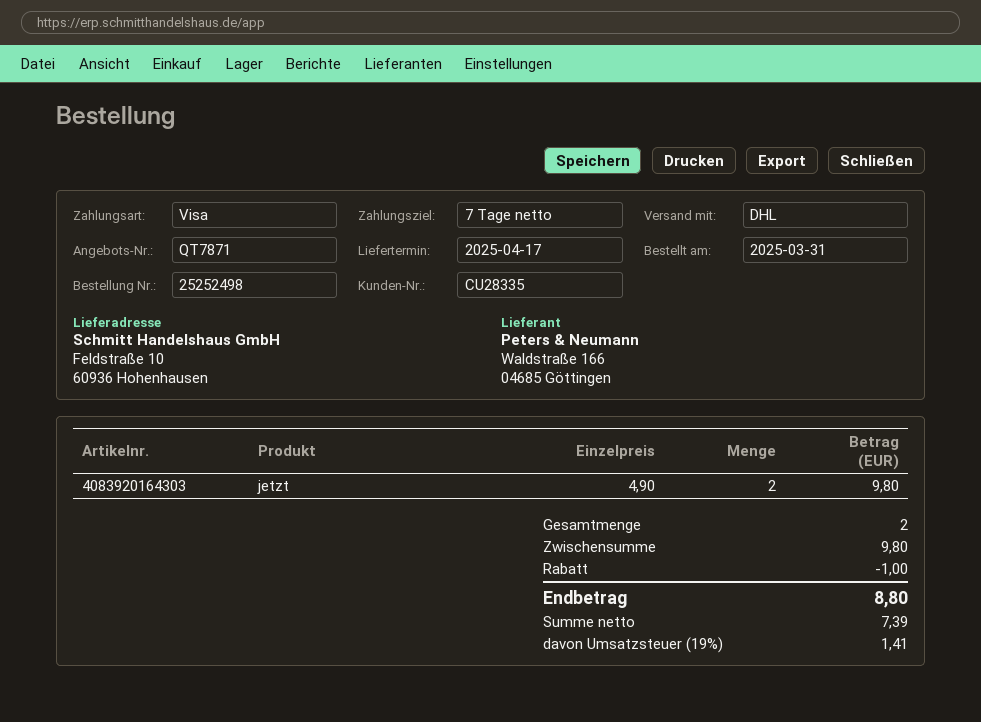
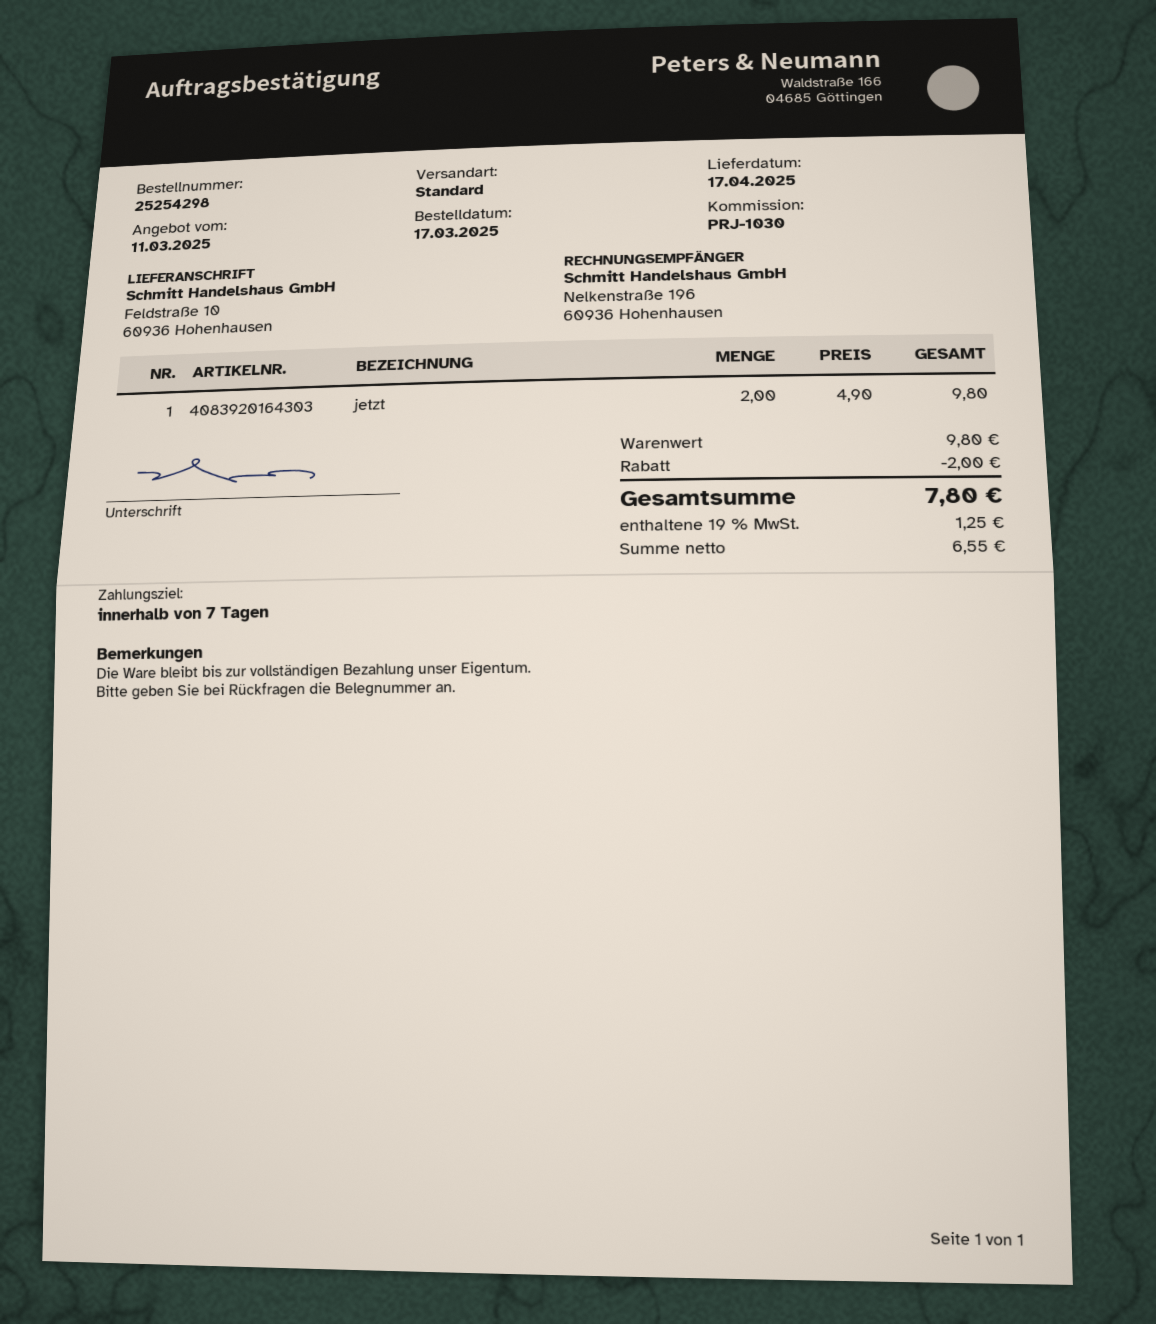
order number: 25252498 -> 25254298
order date: 2025-03-31 -> 2025-03-17
shipping method: DHL -> standard
discount: 1.00 -> 2.00
net: 7.39 -> 6.55
tax: 19% = 1.41 -> 19% = 1.25
total: 8.80 -> 7.80

